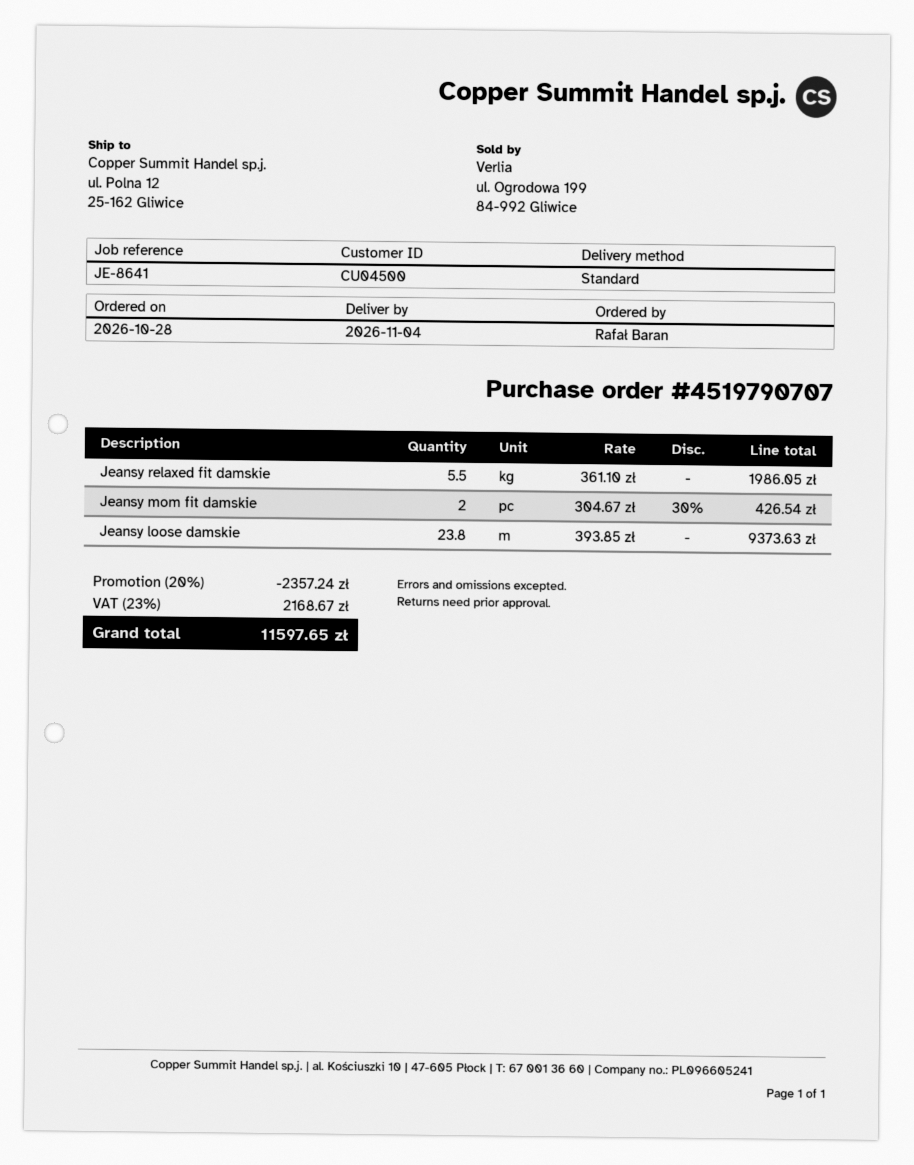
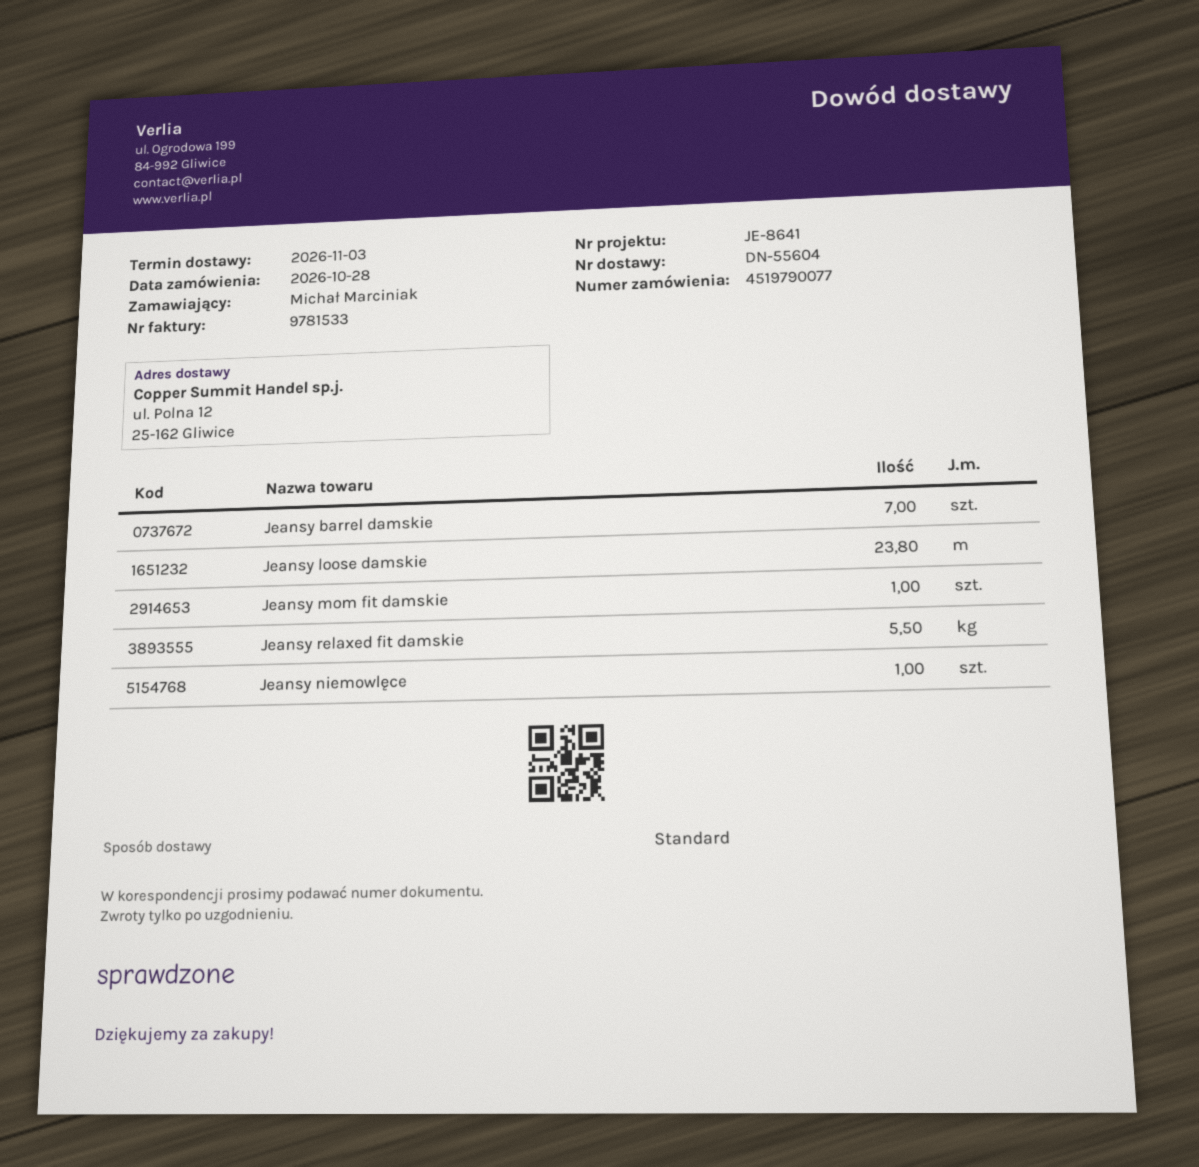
order number: 4519790707 -> 4519790077
delivery date: 2026-11-04 -> 2026-11-03
ordered by: Rafał Baran -> Michał Marciniak
Jeansy mom fit damskie: 2 -> 1
Jeansy barrel damskie: none -> 7
Jeansy niemowlęce: none -> 1

